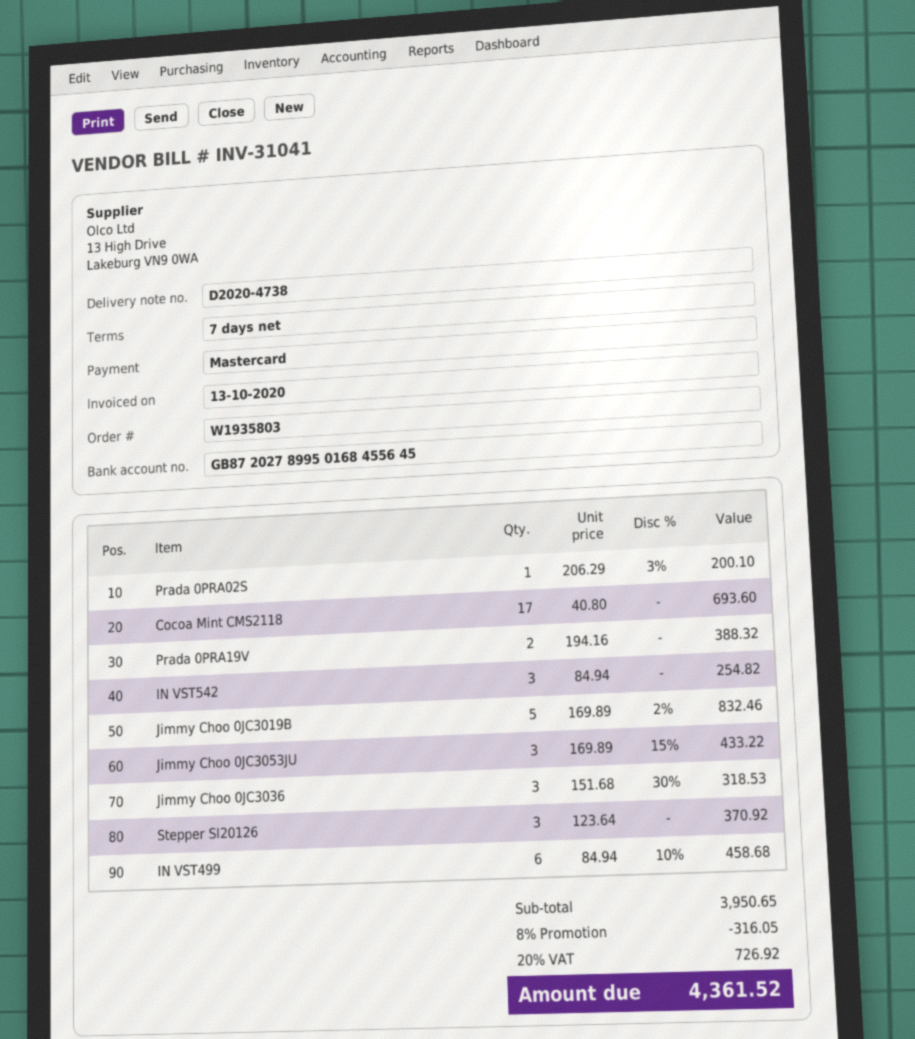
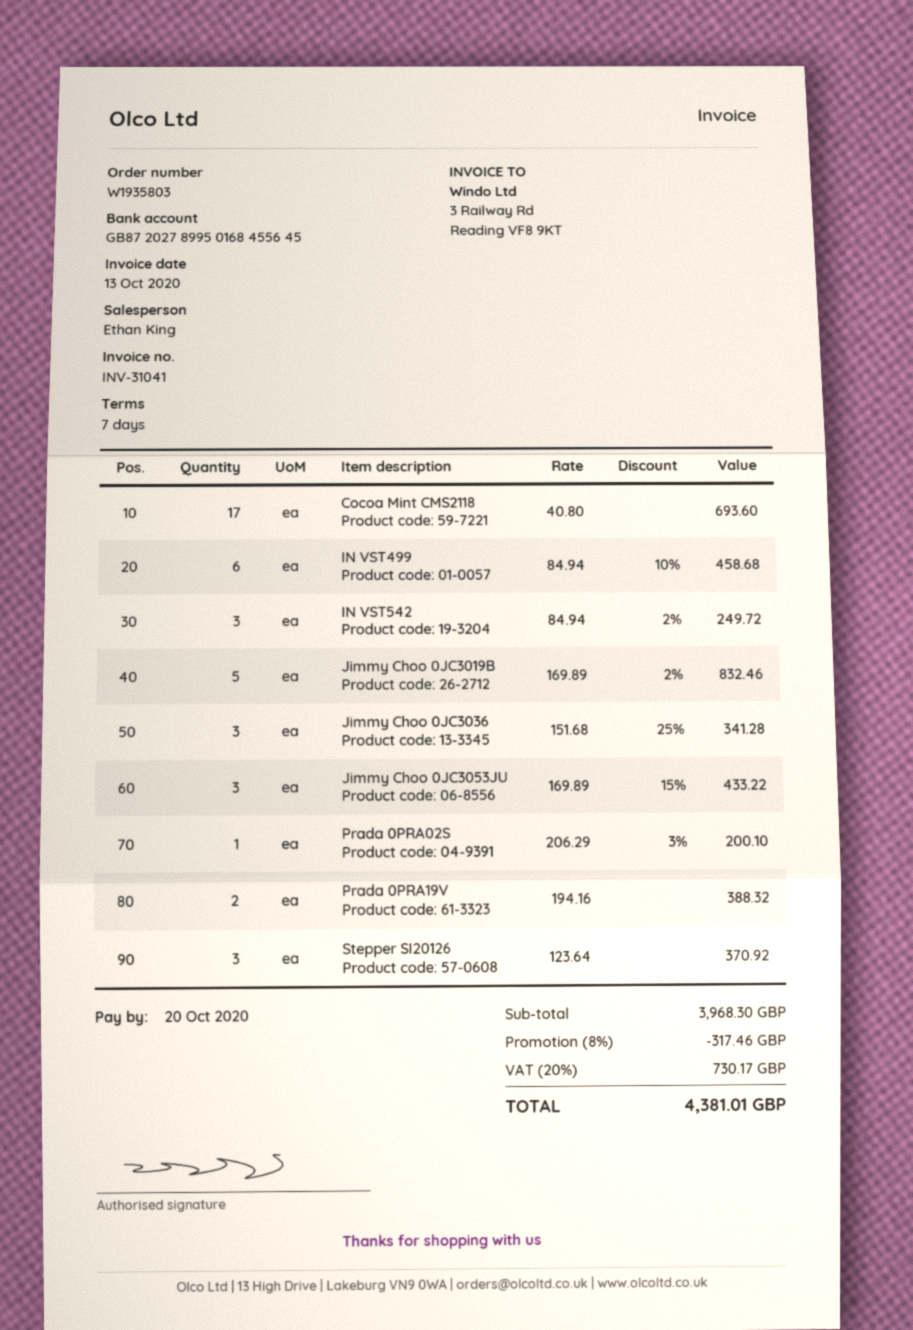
IN VST542: 3 x 84.94 = 254.82 -> 3 x 84.94 - 2% = 249.72
Jimmy Choo 0JC3036: 3 x 151.68 - 30% = 318.53 -> 3 x 151.68 - 25% = 341.28
subtotal: 3950.65 -> 3968.30
discount: 8% = 316.05 -> 8% = 317.46
tax: 20% = 726.92 -> 20% = 730.17
total: 4361.52 -> 4381.01

